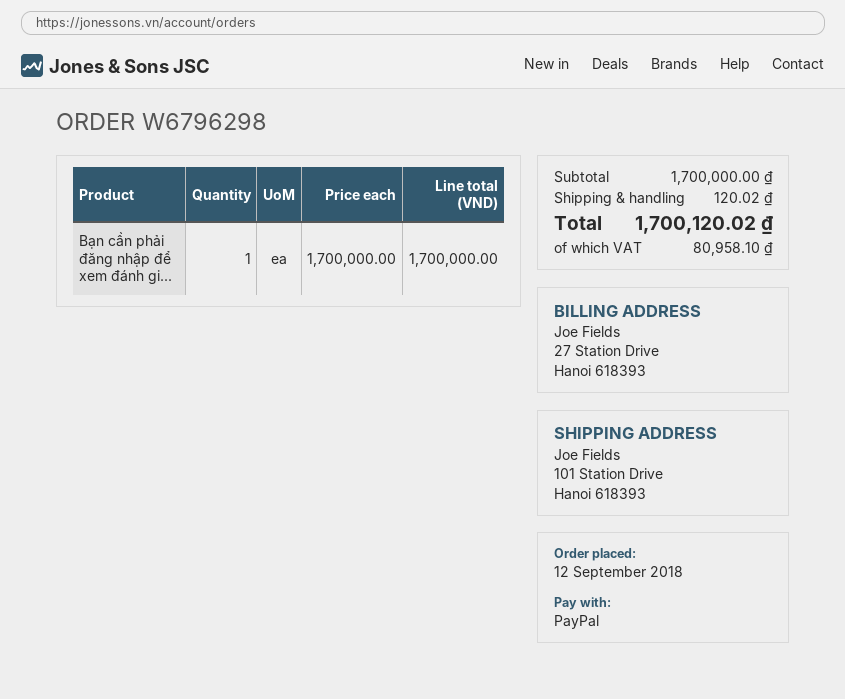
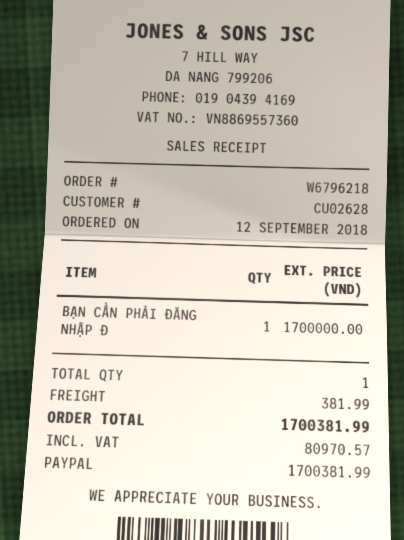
order number: W6796298 -> W6796218
shipping: 120.02 -> 381.99
tax: 80958.10 -> 80970.57
total: 1700120.02 -> 1700381.99

